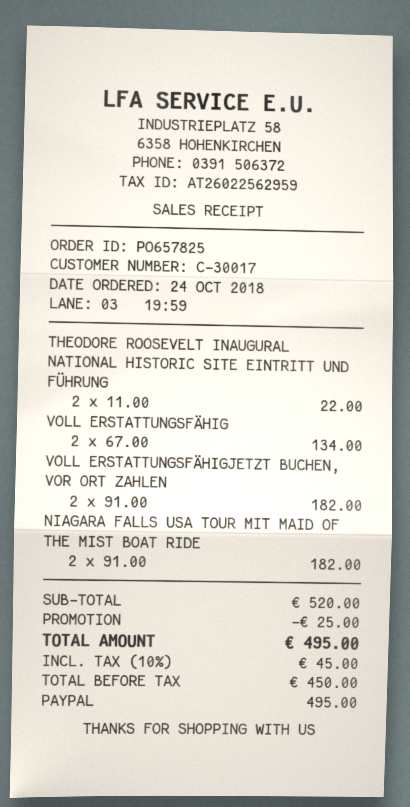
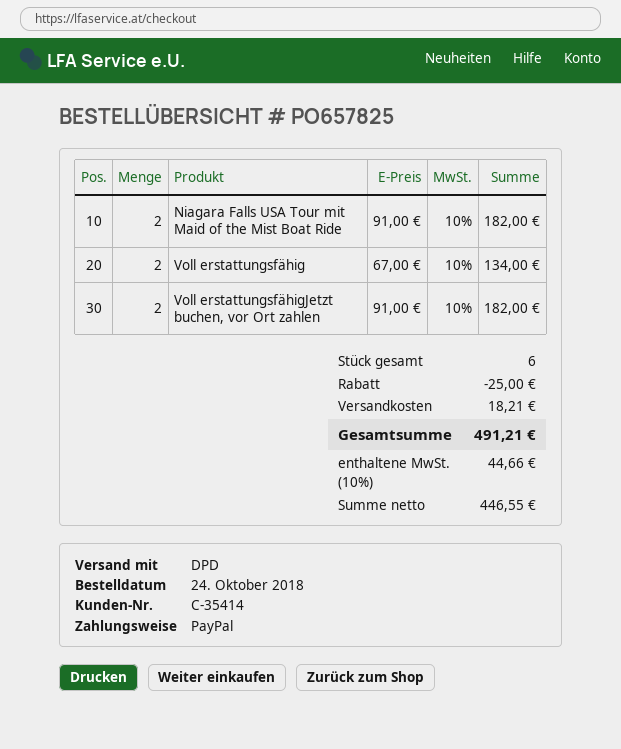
customer number: C-30017 -> C-35414
THEODORE ROOSEVELT INAUGURAL NATIONAL HISTORIC SITE EINTRITT UND FÜHRUNG: 2 x 11.00 = 22.00 -> none
shipping: none -> 18.21
net: 450.00 -> 446.55
tax: 10% = 45.00 -> 10% = 44.66
total: 495.00 -> 491.21

